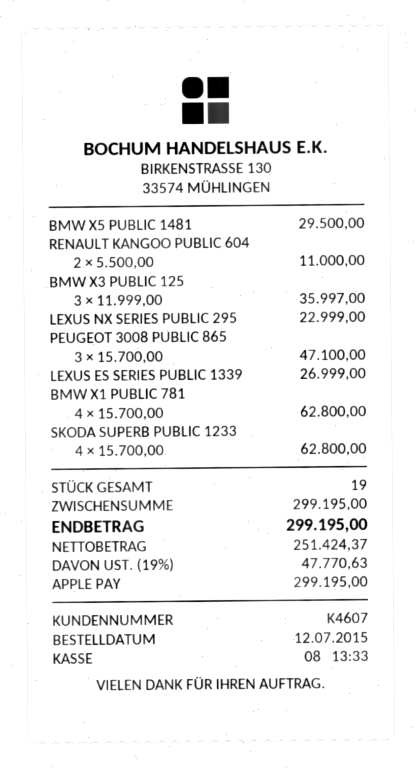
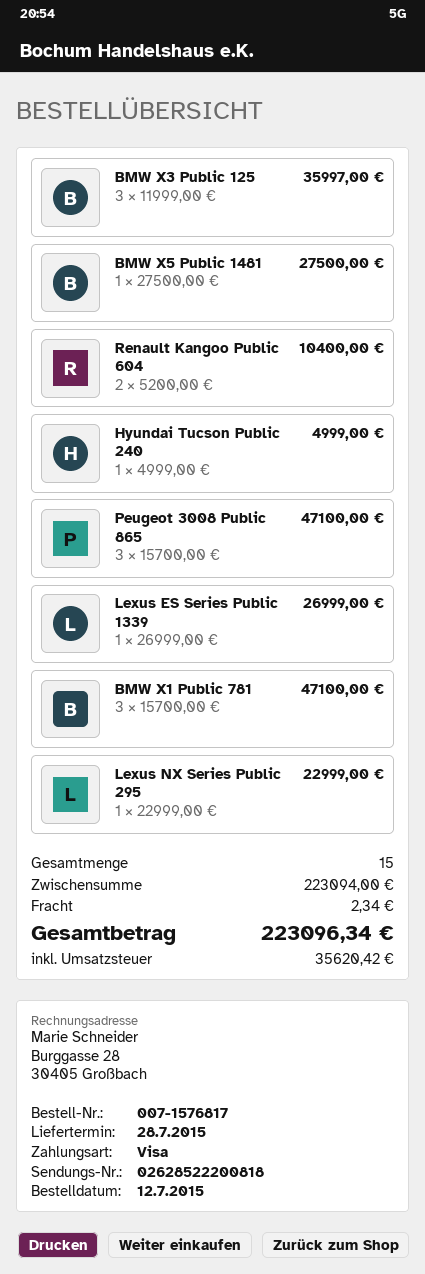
payment method: Apple Pay -> Visa
BMW X5 PUBLIC 1481: 1 x 29500.00 = 29500.00 -> 1 x 27500.00 = 27500.00
RENAULT KANGOO PUBLIC 604: 2 x 5500.00 = 11000.00 -> 2 x 5200.00 = 10400.00
BMW X1 PUBLIC 781: 4 x 15700.00 = 62800.00 -> 3 x 15700.00 = 47100.00
SKODA SUPERB PUBLIC 1233: 4 x 15700.00 = 62800.00 -> none
Hyundai Tucson Public 240: none -> 1 x 4999.00 = 4999.00
total quantity: 19 -> 15
subtotal: 299195.00 -> 223094.00
shipping: none -> 2.34
tax: 47770.63 -> 35620.42
total: 299195.00 -> 223096.34

